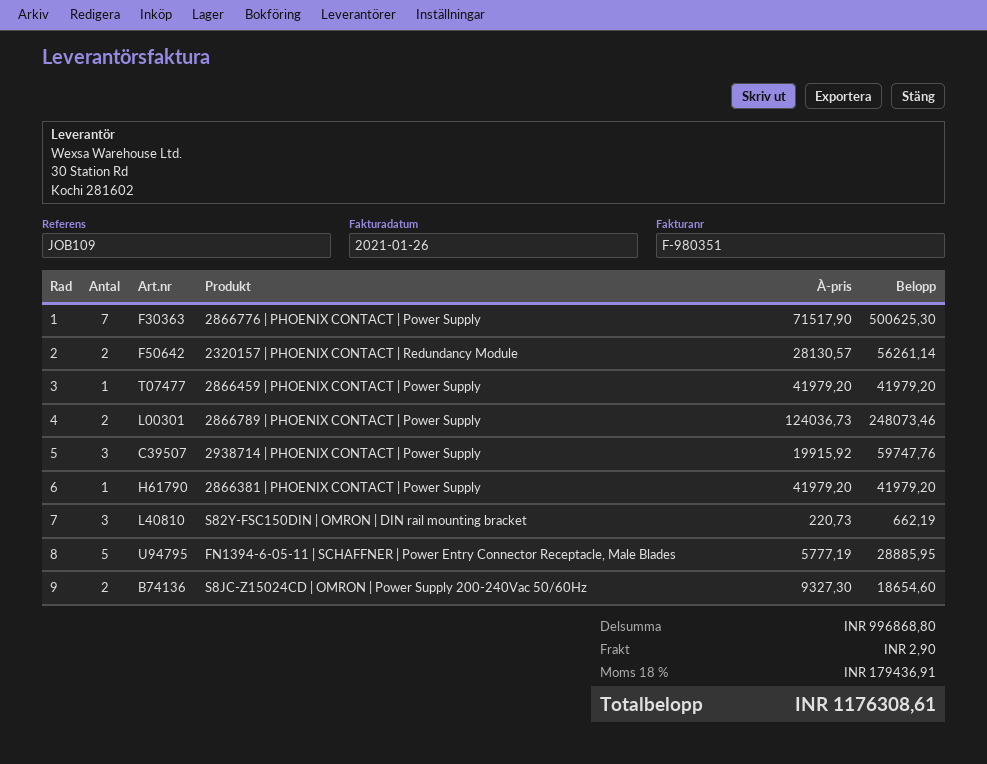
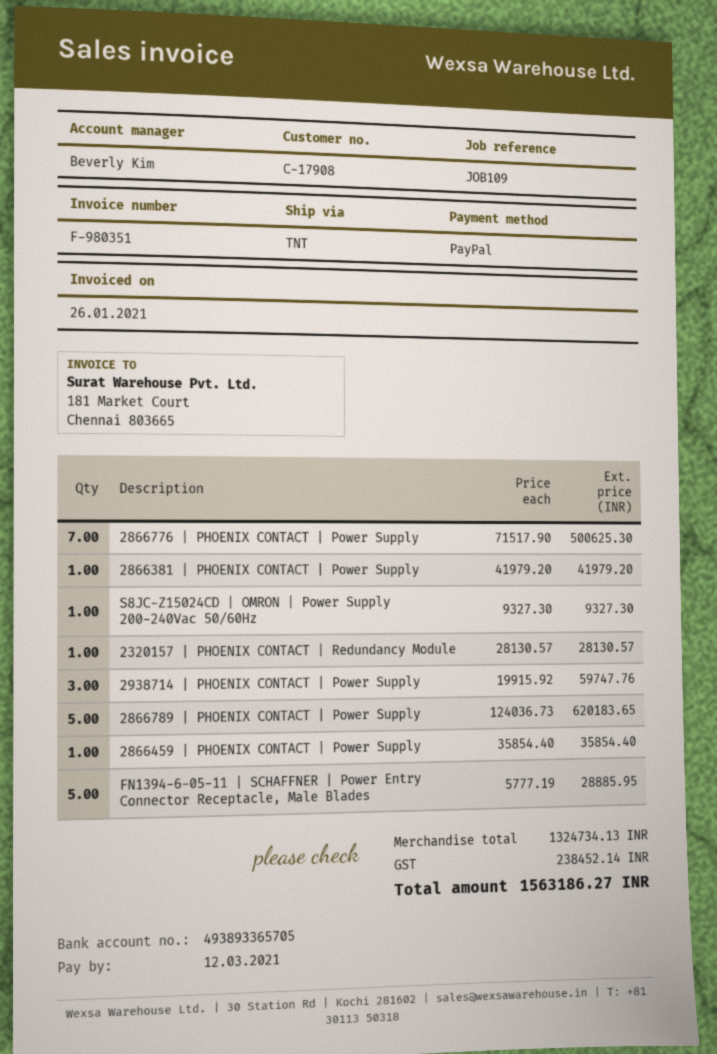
2320157 | PHOENIX CONTACT | Redundancy Module: 2 x 28130.57 = 56261.14 -> 1 x 28130.57 = 28130.57
2866459 | PHOENIX CONTACT | Power Supply: 1 x 41979.20 = 41979.20 -> 1 x 35854.40 = 35854.40
2866789 | PHOENIX CONTACT | Power Supply: 2 x 124036.73 = 248073.46 -> 5 x 124036.73 = 620183.65
S82Y-FSC150DIN | OMRON | DIN rail mounting bracket: 3 x 220.73 = 662.19 -> none
S8JC-Z15024CD | OMRON | Power Supply 200-240Vac 50/60Hz: 2 x 9327.30 = 18654.60 -> 1 x 9327.30 = 9327.30
subtotal: 996868.80 -> 1324734.13
shipping: 2.90 -> none
tax: 179436.91 -> 238452.14
total: 1176308.61 -> 1563186.27

